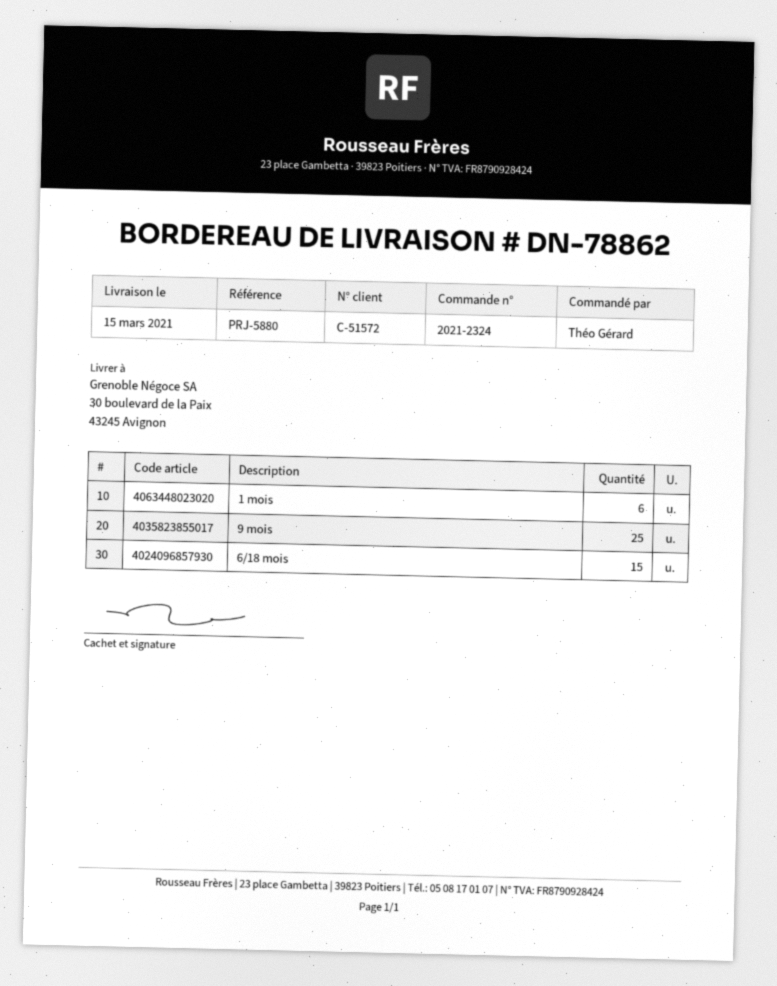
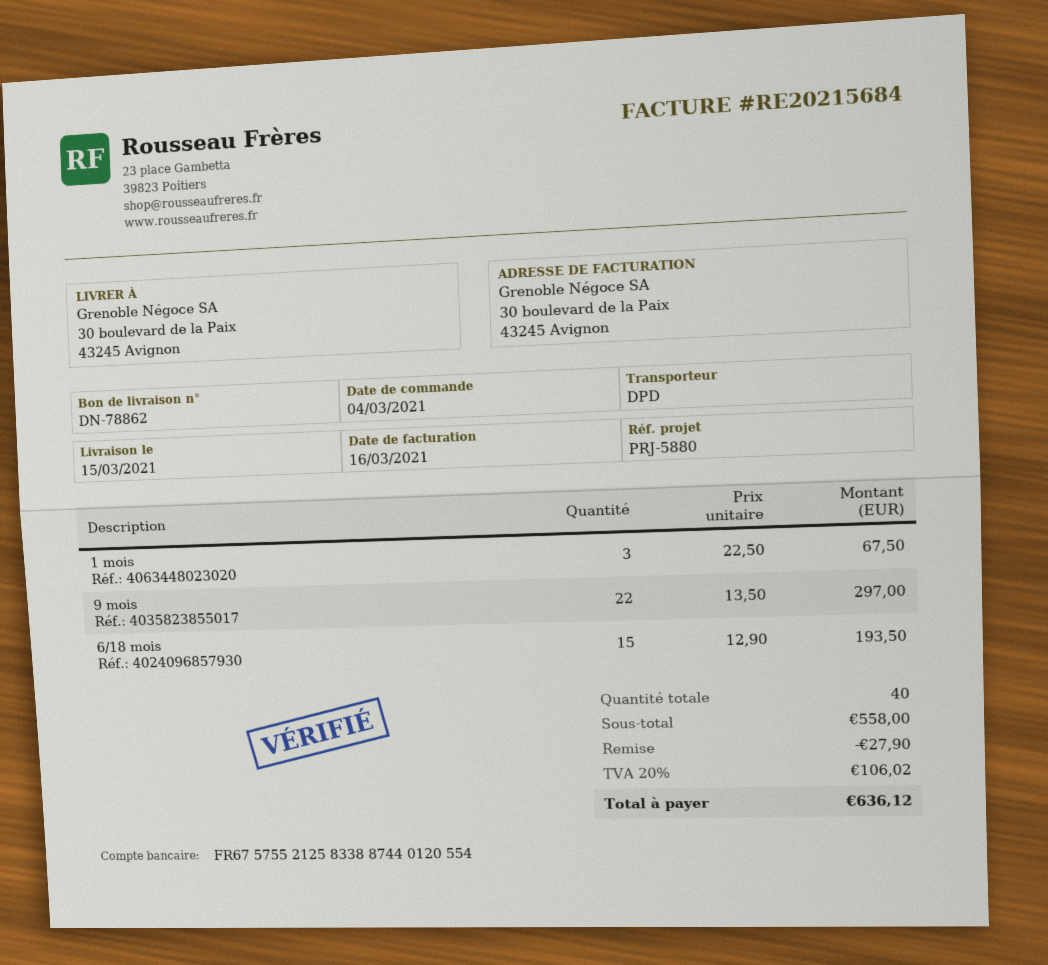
1 mois: 6 -> 3
9 mois: 25 -> 22

